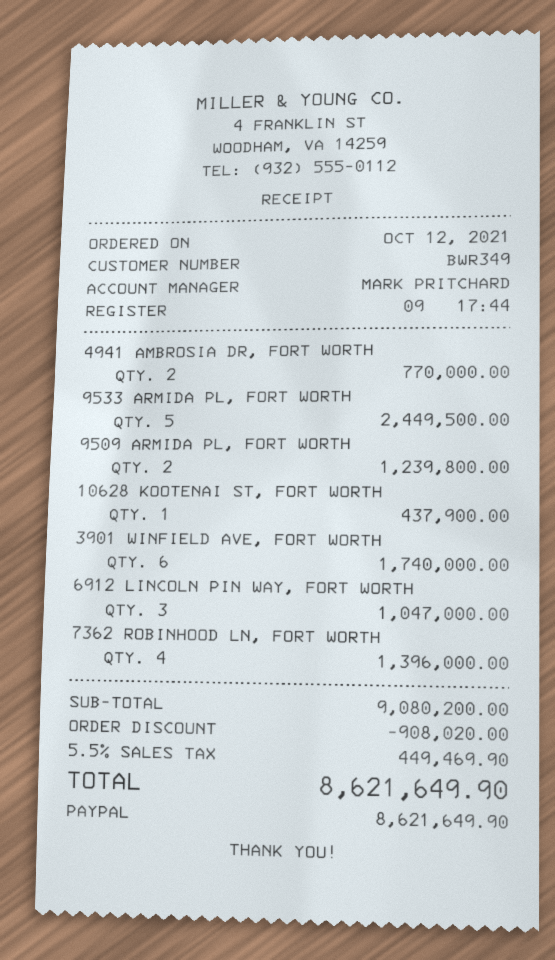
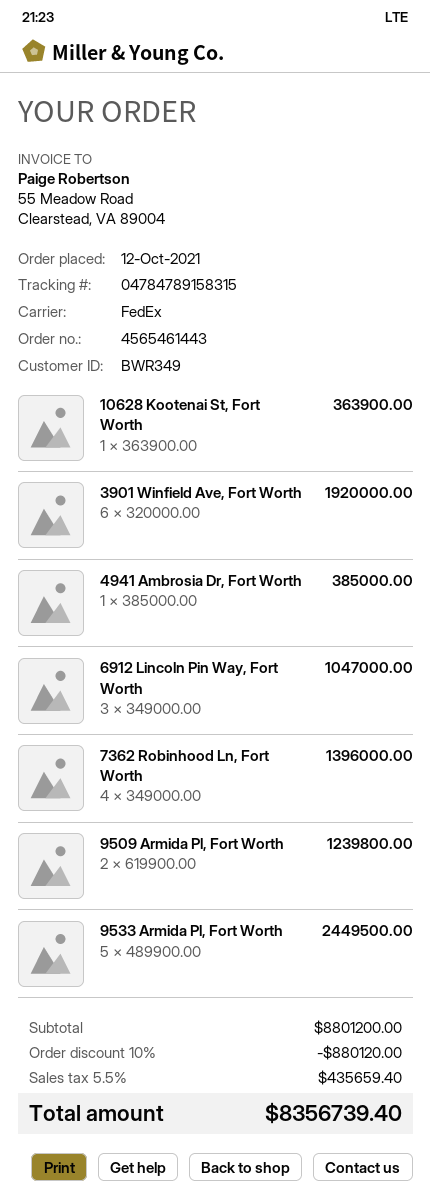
4941 AMBROSIA DR, FORT WORTH: 2 for 770000.00 -> 1 for 385000.00
10628 KOOTENAI ST, FORT WORTH: 1 for 437900.00 -> 1 for 363900.00
3901 WINFIELD AVE, FORT WORTH: 6 for 1740000.00 -> 6 for 1920000.00
subtotal: 9080200.00 -> 8801200.00
discount: 908020.00 -> 880120.00
tax: 5.5% = 449469.90 -> 5.5% = 435659.40
total: 8621649.90 -> 8356739.40

